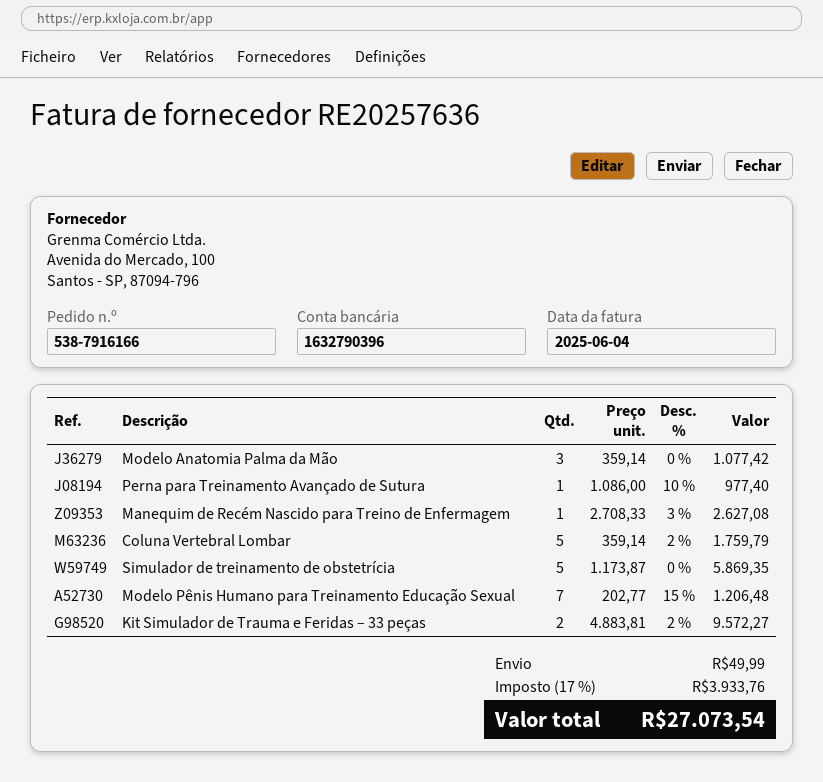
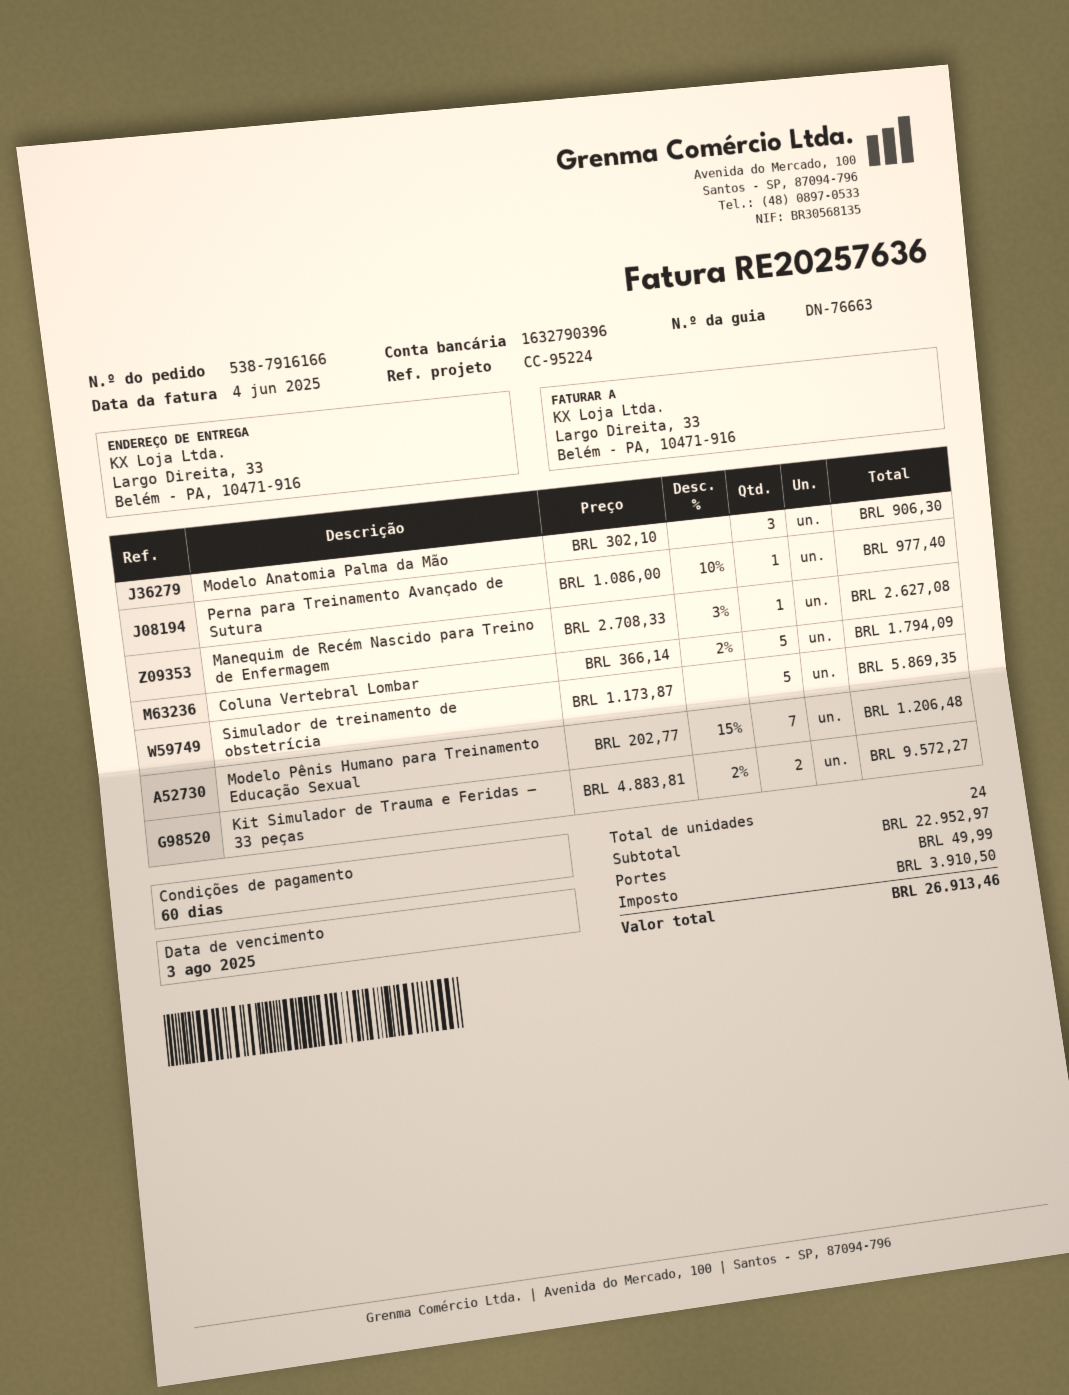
Modelo Anatomia Palma da Mão: 3 x 359.14 = 1077.42 -> 3 x 302.10 = 906.30
Coluna Vertebral Lombar: 5 x 359.14 - 2% = 1759.79 -> 5 x 366.14 - 2% = 1794.09
tax: 3933.76 -> 3910.50
total: 27073.54 -> 26913.46

